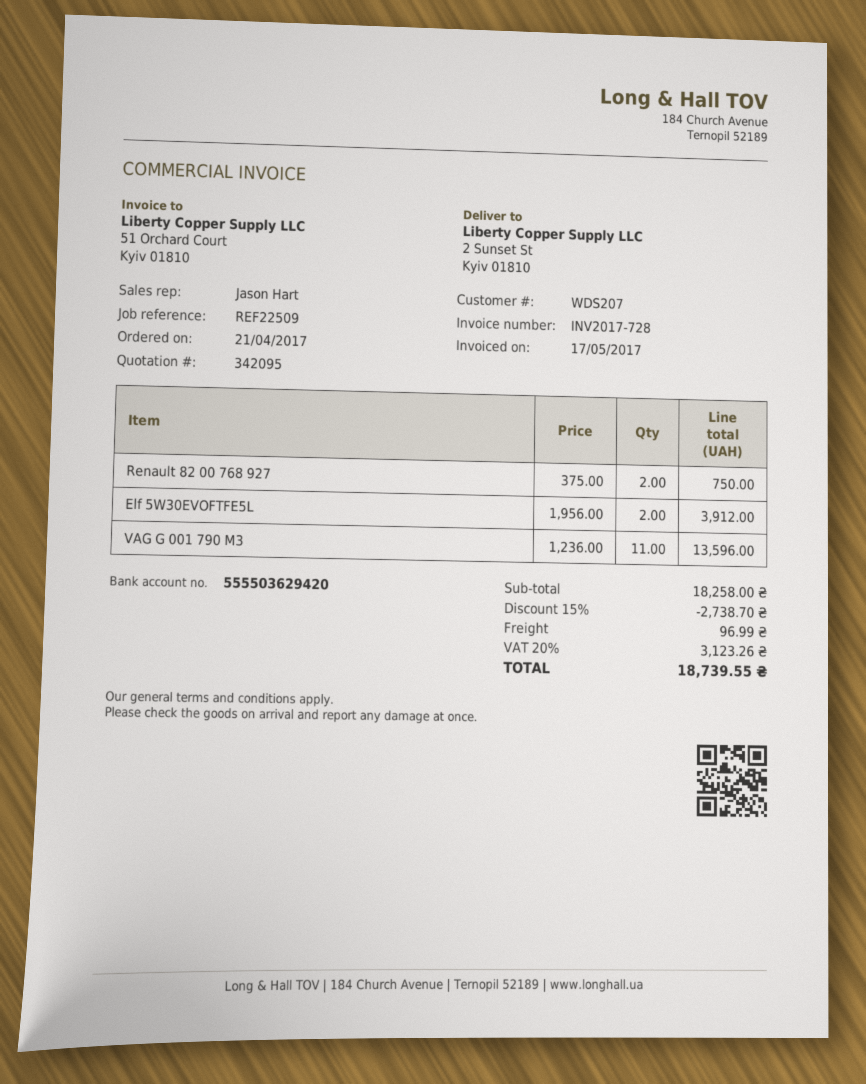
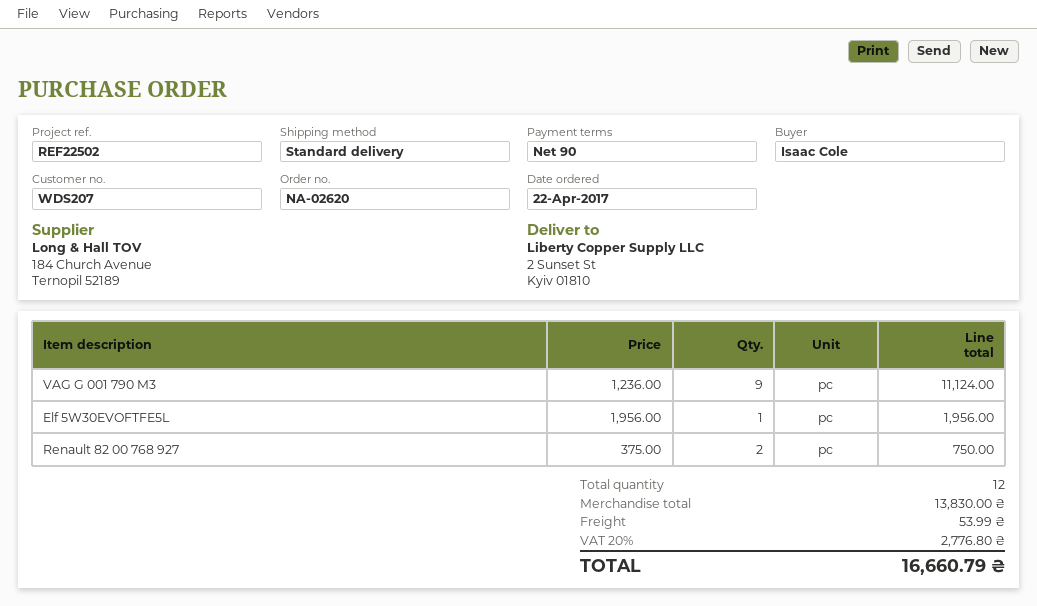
order date: 2017-04-21 -> 2017-04-22
reference: REF22509 -> REF22502
Elf 5W30EVOFTFE5L: 2 x 1956.00 = 3912.00 -> 1 x 1956.00 = 1956.00
VAG G 001 790 M3: 11 x 1236.00 = 13596.00 -> 9 x 1236.00 = 11124.00
subtotal: 18258.00 -> 13830.00
discount: 15% = 2738.70 -> none
shipping: 96.99 -> 53.99
tax: 20% = 3123.26 -> 20% = 2776.80
total: 18739.55 -> 16660.79

